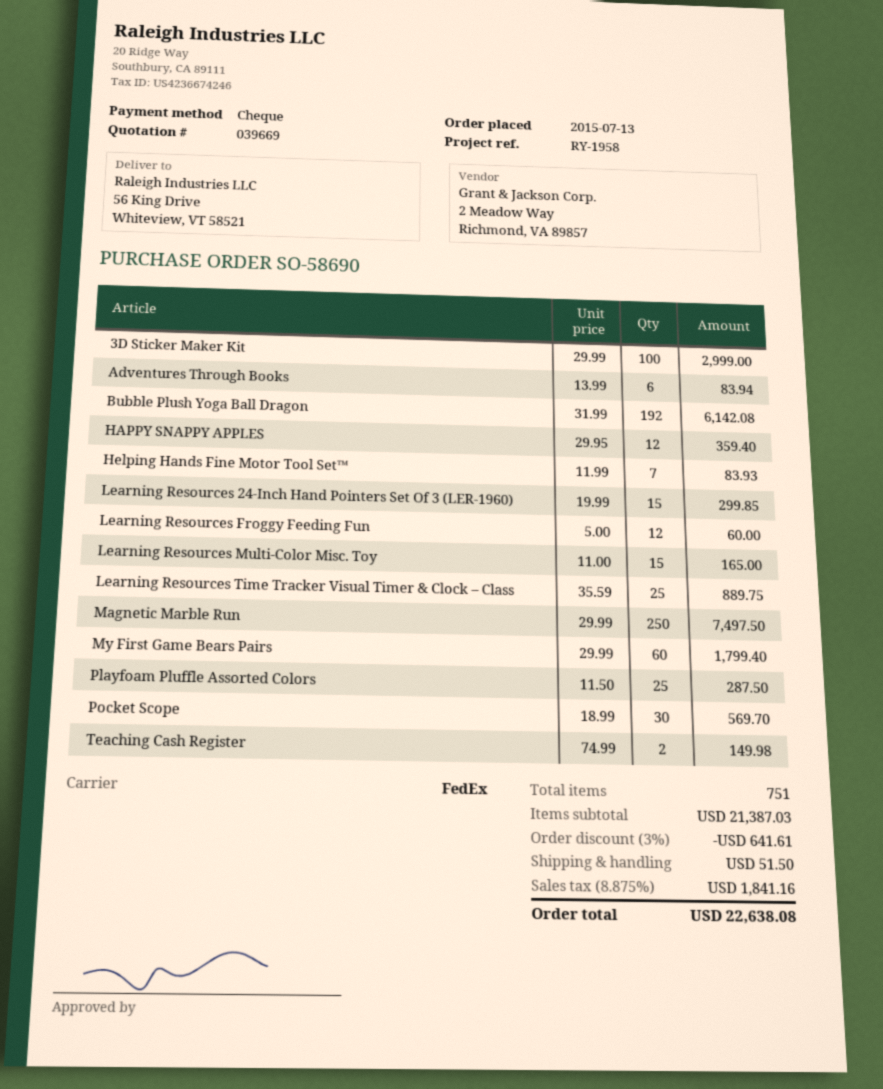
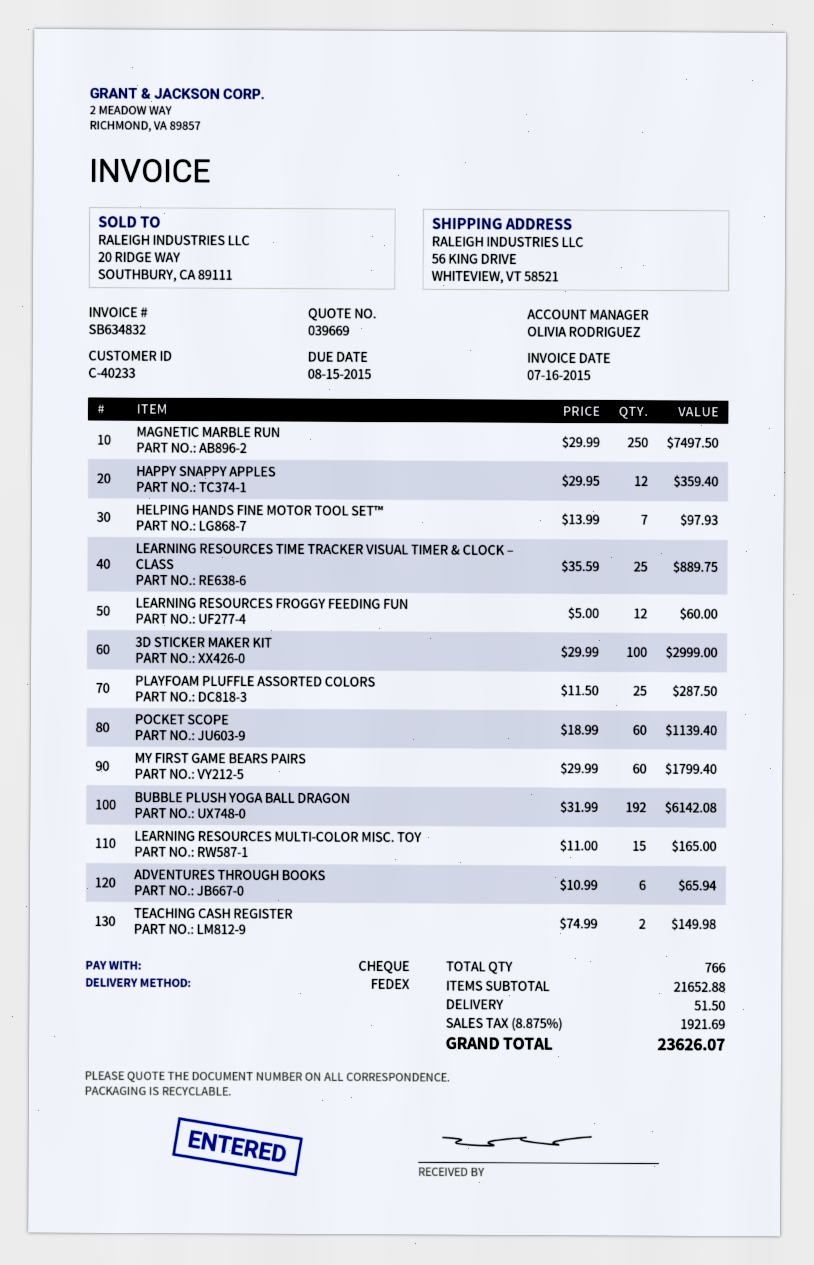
Adventures Through Books: 6 x 13.99 = 83.94 -> 6 x 10.99 = 65.94
Helping Hands Fine Motor Tool Set™: 7 x 11.99 = 83.93 -> 7 x 13.99 = 97.93
Learning Resources 24-Inch Hand Pointers Set Of 3 (LER-1960): 15 x 19.99 = 299.85 -> none
Pocket Scope: 30 x 18.99 = 569.70 -> 60 x 18.99 = 1139.40
total quantity: 751 -> 766
subtotal: 21387.03 -> 21652.88
discount: 3% = 641.61 -> none
tax: 8.875% = 1841.16 -> 8.875% = 1921.69
total: 22638.08 -> 23626.07

